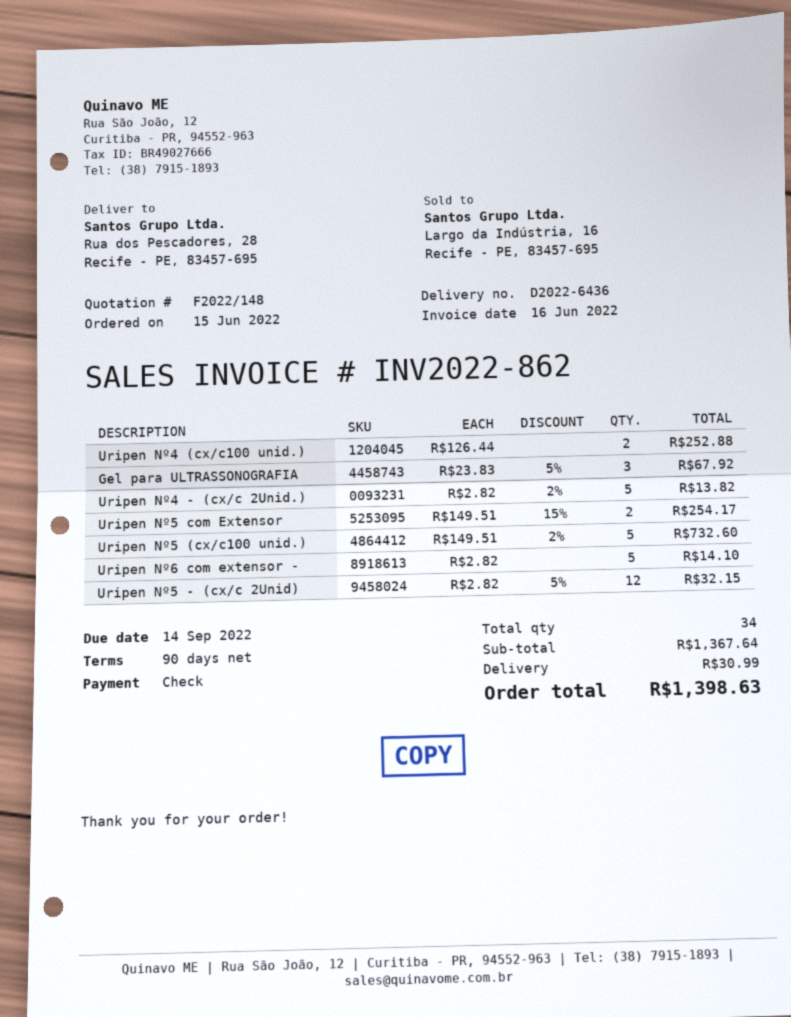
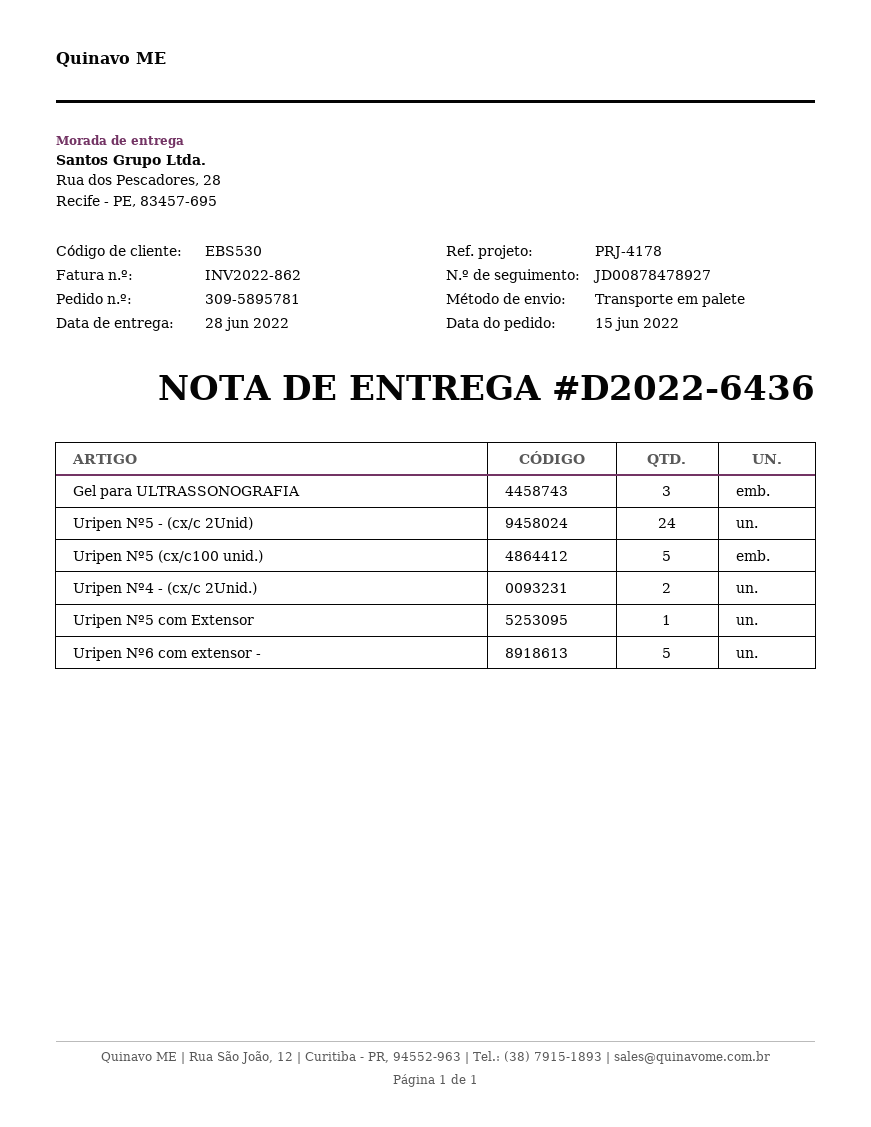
Uripen Nº4 (cx/c100 unid.): 2 -> none
Uripen Nº4 - (cx/c 2Unid.): 5 -> 2
Uripen Nº5 com Extensor: 2 -> 1
Uripen Nº5 - (cx/c 2Unid): 12 -> 24

